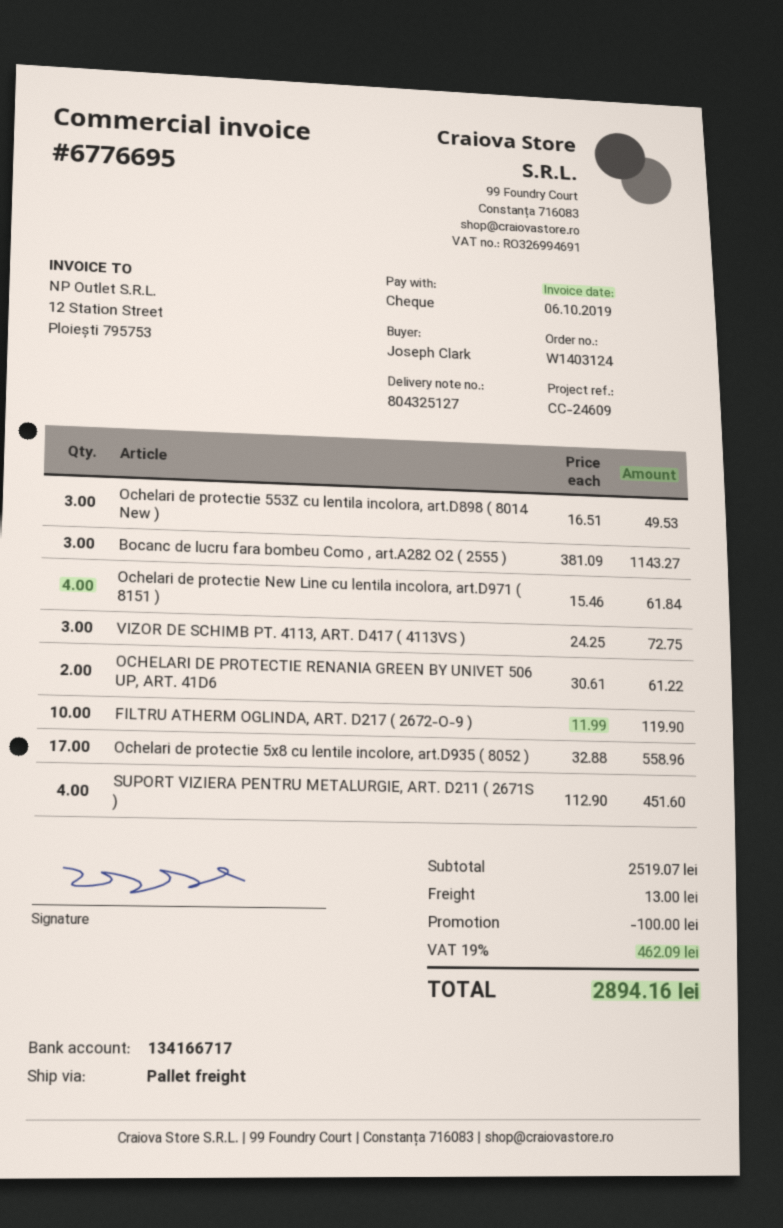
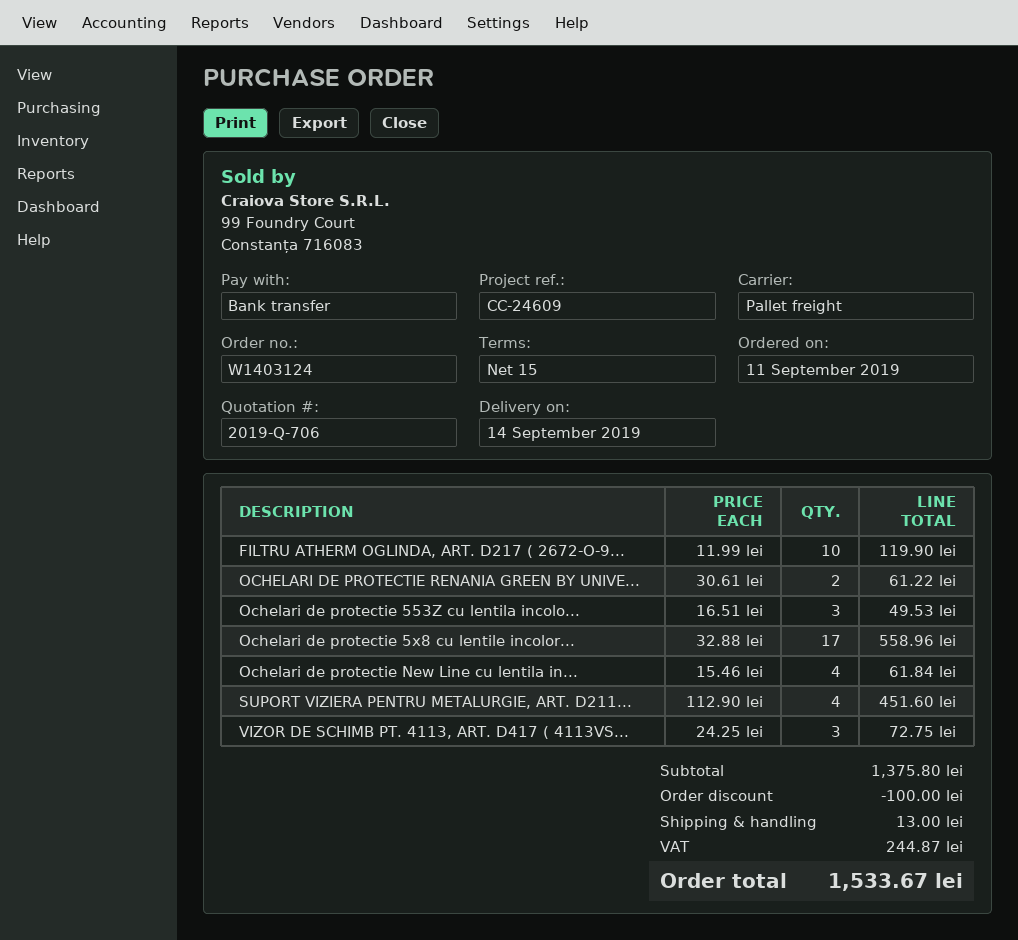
payment method: cheque -> bank transfer
Bocanc de lucru fara bombeu Como , art.A282 O2 ( 2555 ): 3 x 381.09 = 1143.27 -> none
subtotal: 2519.07 -> 1375.80
tax: 462.09 -> 244.87
total: 2894.16 -> 1533.67

